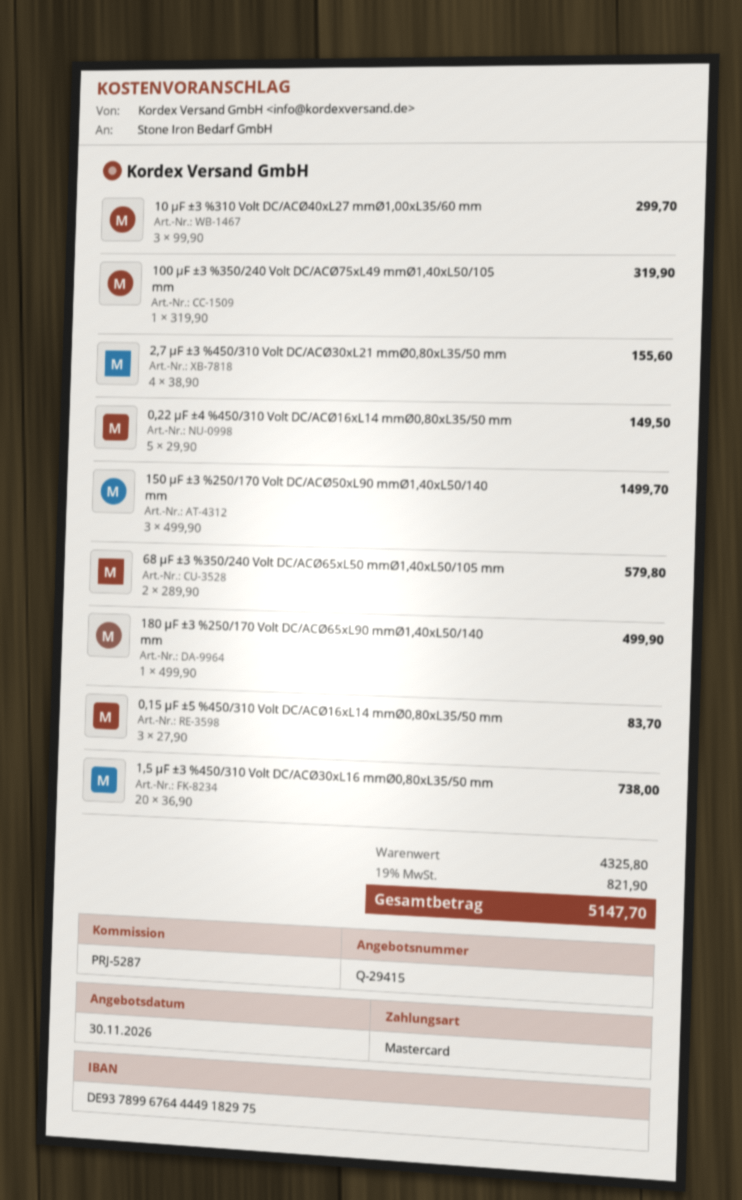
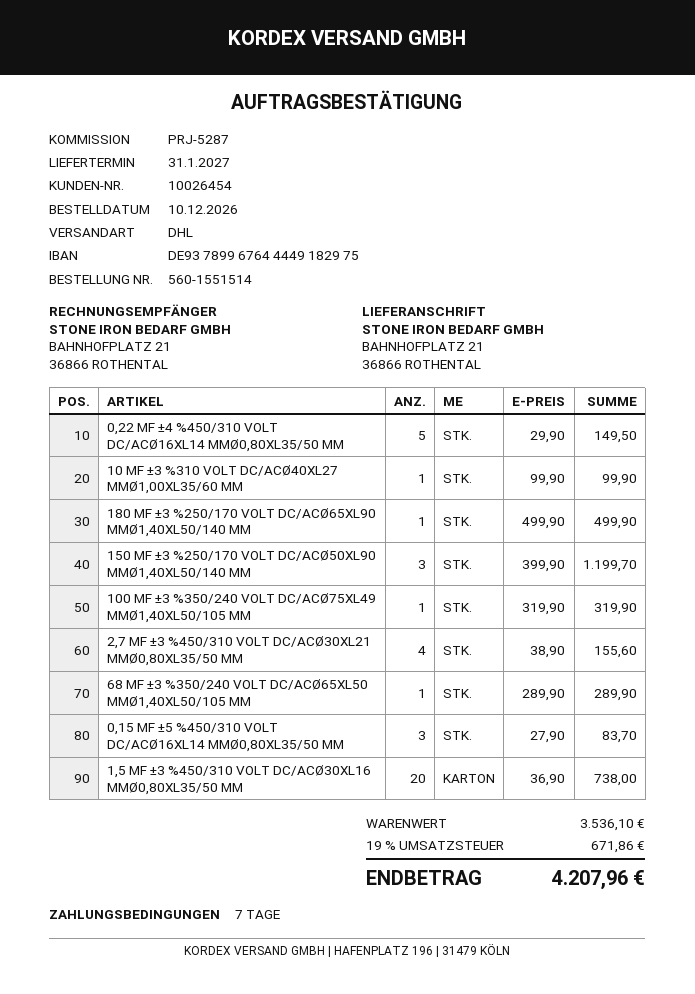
10 µF ±3 %310 Volt DC/ACØ40xL27 mmØ1,00xL35/60 mm: 3 x 99.90 = 299.70 -> 1 x 99.90 = 99.90
150 µF ±3 %250/170 Volt DC/ACØ50xL90 mmØ1,40xL50/140 mm: 3 x 499.90 = 1499.70 -> 3 x 399.90 = 1199.70
68 µF ±3 %350/240 Volt DC/ACØ65xL50 mmØ1,40xL50/105 mm: 2 x 289.90 = 579.80 -> 1 x 289.90 = 289.90
subtotal: 4325.80 -> 3536.10
tax: 19% = 821.90 -> 19% = 671.86
total: 5147.70 -> 4207.96

